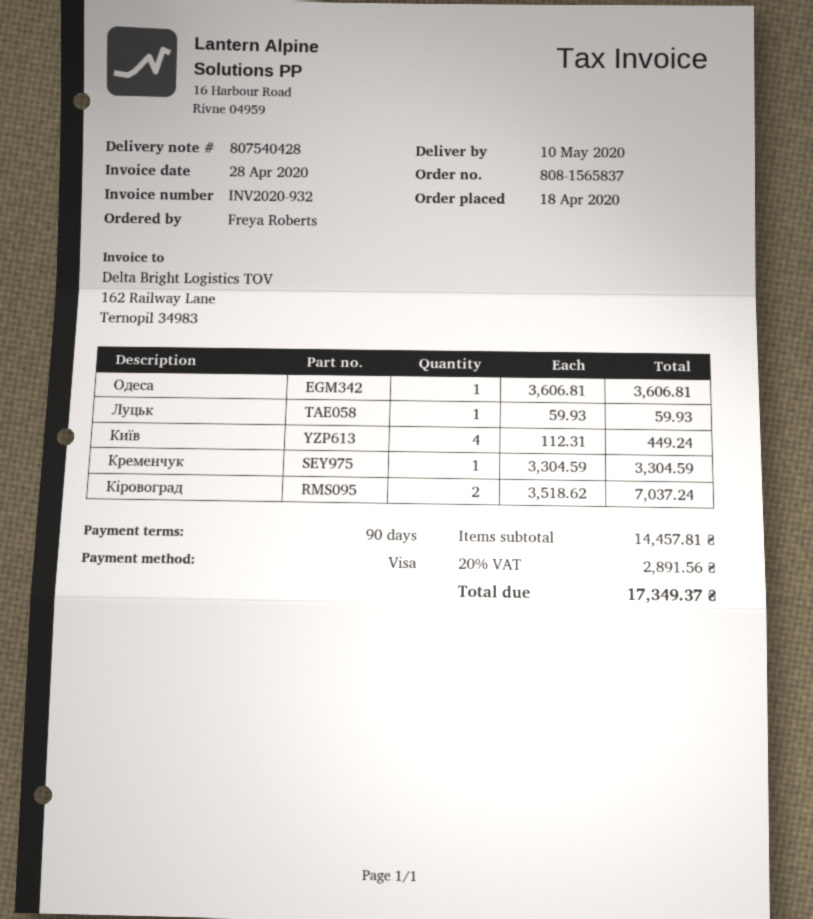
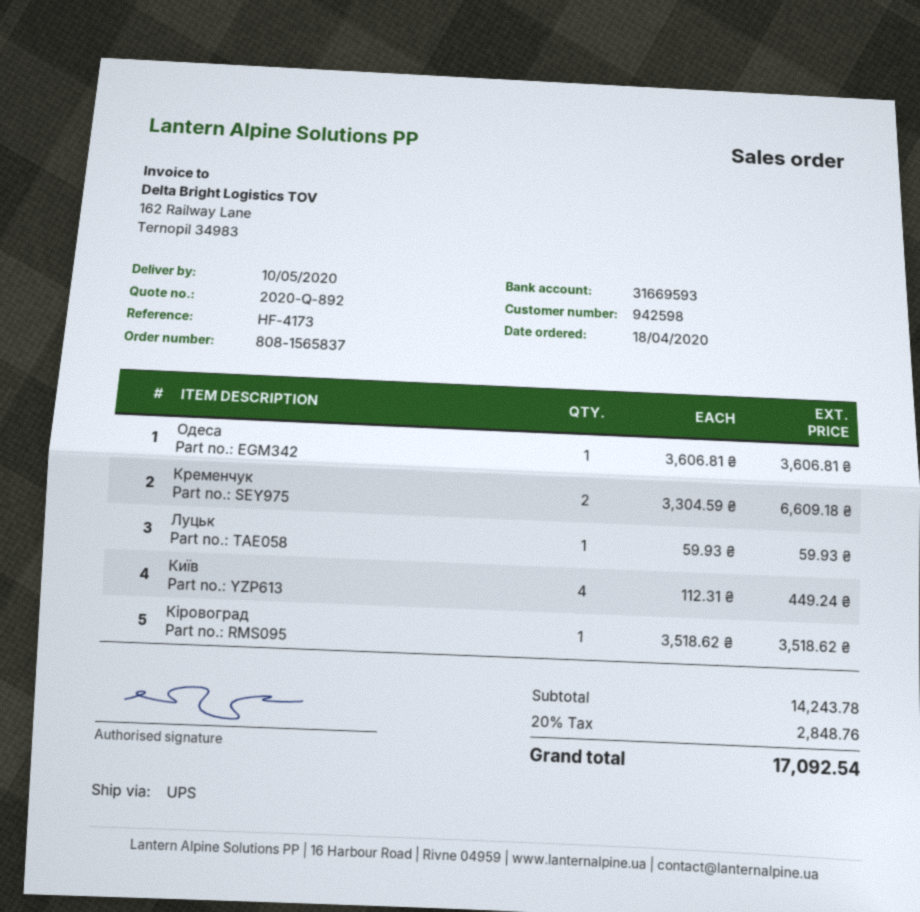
Кременчук: 1 x 3304.59 = 3304.59 -> 2 x 3304.59 = 6609.18
Кіровоград: 2 x 3518.62 = 7037.24 -> 1 x 3518.62 = 3518.62
subtotal: 14457.81 -> 14243.78
tax: 20% = 2891.56 -> 20% = 2848.76
total: 17349.37 -> 17092.54

